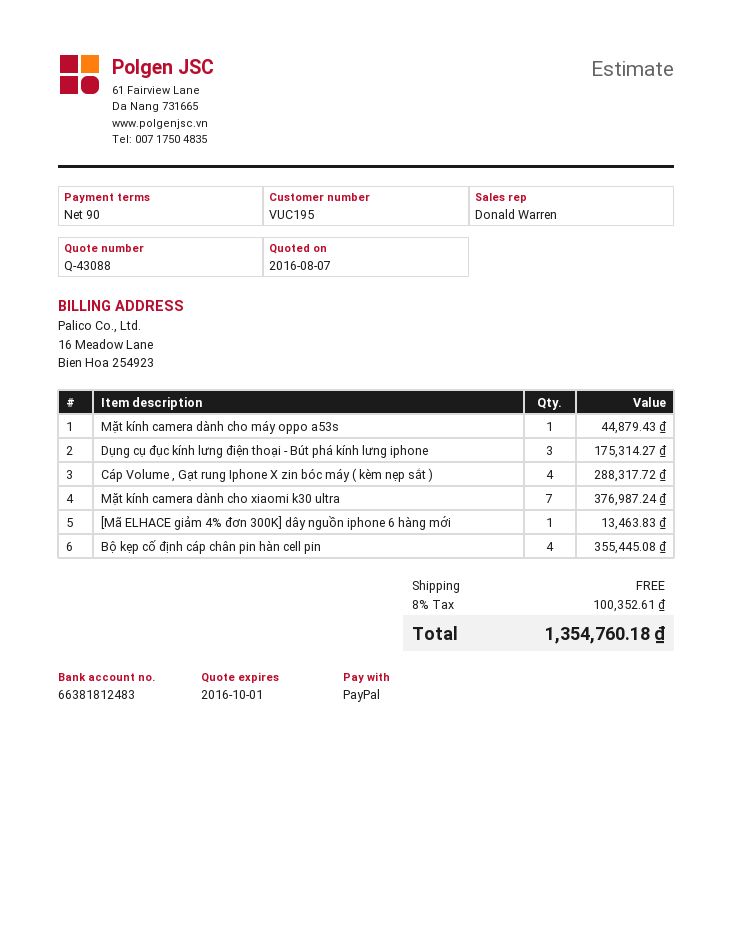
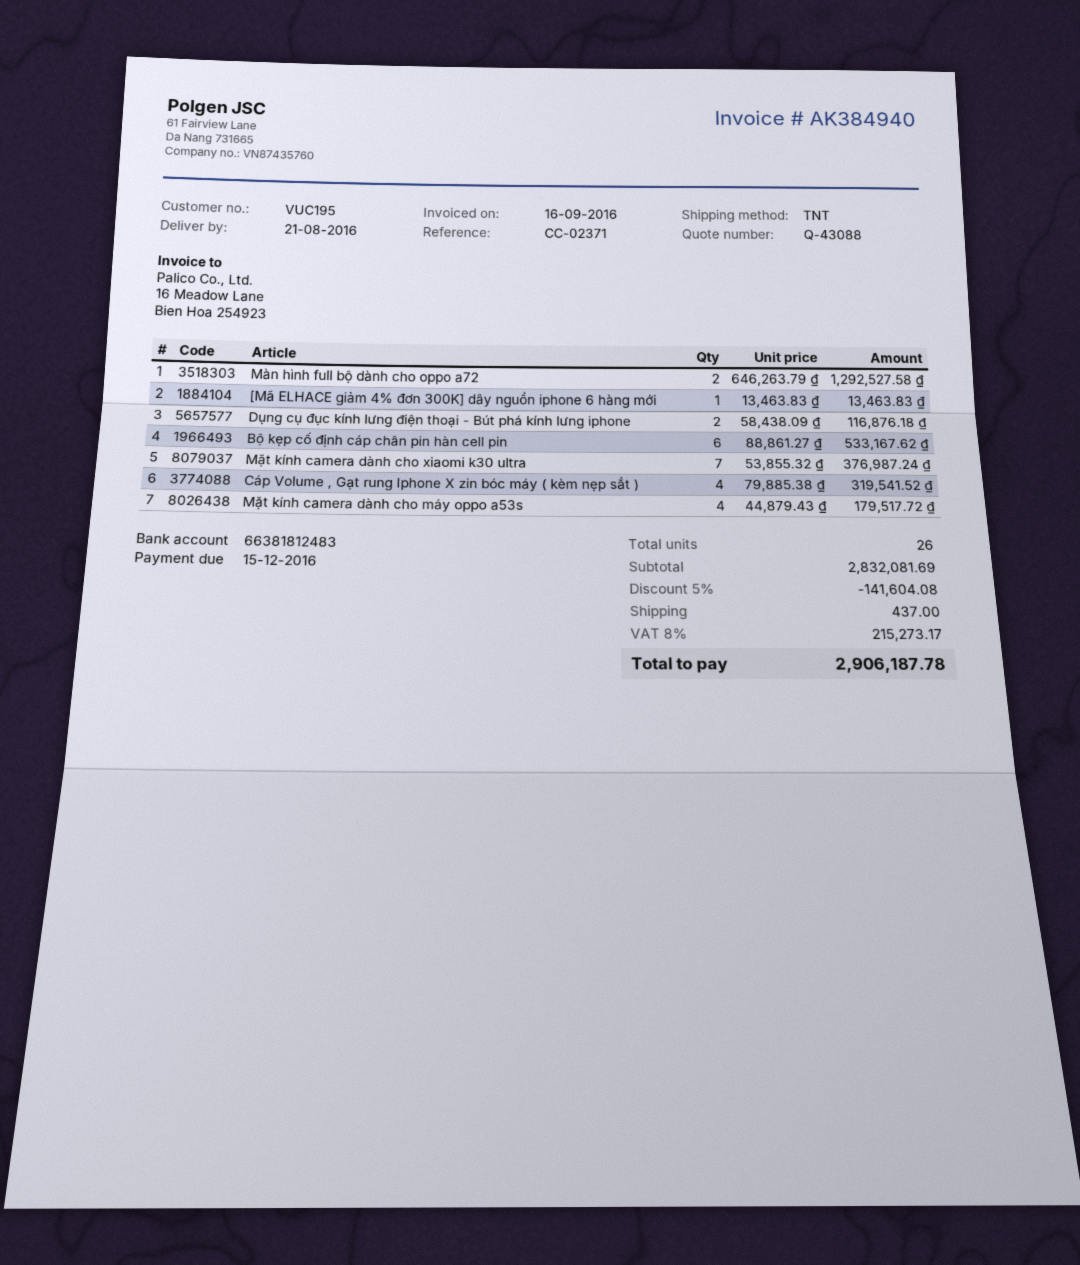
Mặt kính camera dành cho máy oppo a53s: 1 for 44879.43 -> 4 for 179517.72
Dụng cụ đục kính lưng điện thoại - Bút phá kính lưng iphone: 3 for 175314.27 -> 2 for 116876.18
Cáp Volume , Gạt rung Iphone X zin bóc máy ( kèm nẹp sắt ): 4 for 288317.72 -> 4 for 319541.52
Bộ kẹp cố định cáp chân pin hàn cell pin: 4 for 355445.08 -> 6 for 533167.62
Màn hình full bộ dành cho oppo a72: none -> 2 for 1292527.58
discount: none -> 5% = 141604.08
shipping: 0.00 -> 437.00
tax: 8% = 100352.61 -> 8% = 215273.17
total: 1354760.18 -> 2906187.78

